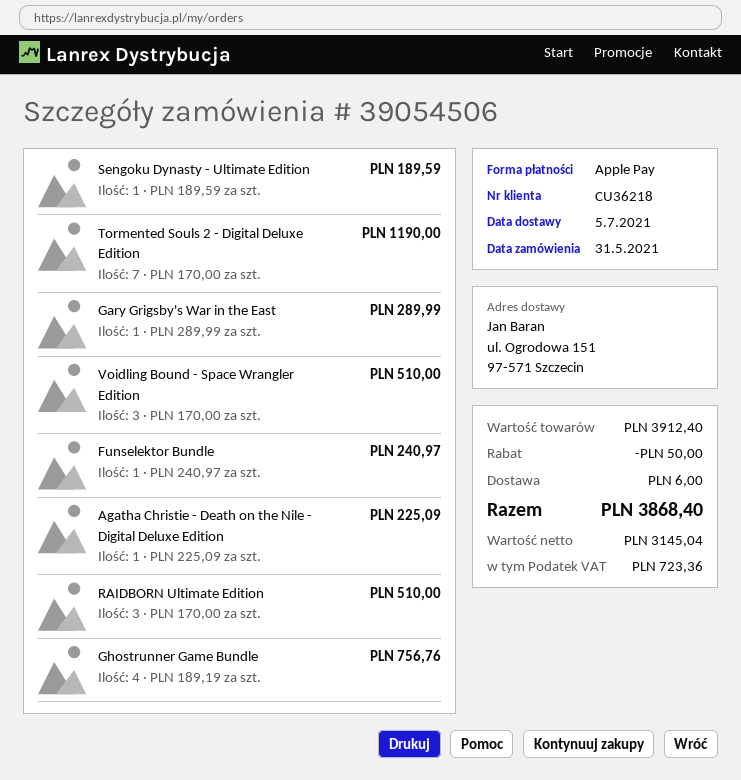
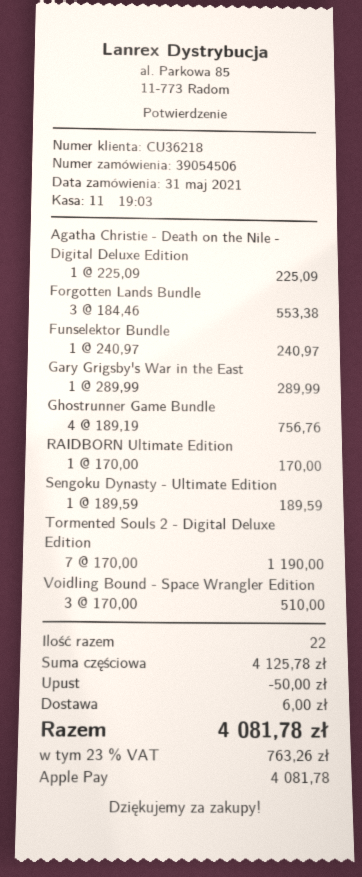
RAIDBORN Ultimate Edition: 3 x 170.00 = 510.00 -> 1 x 170.00 = 170.00
Forgotten Lands Bundle: none -> 3 x 184.46 = 553.38
subtotal: 3912.40 -> 4125.78
tax: 723.36 -> 763.26
total: 3868.40 -> 4081.78

